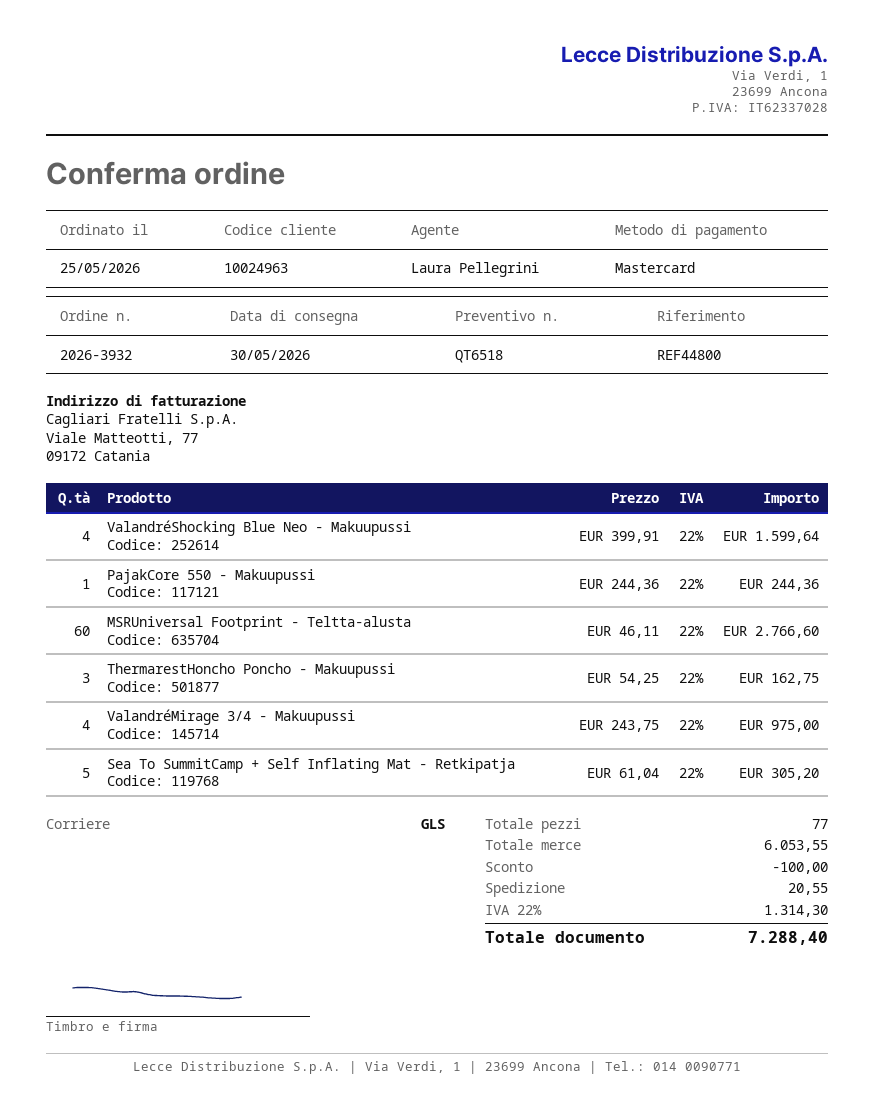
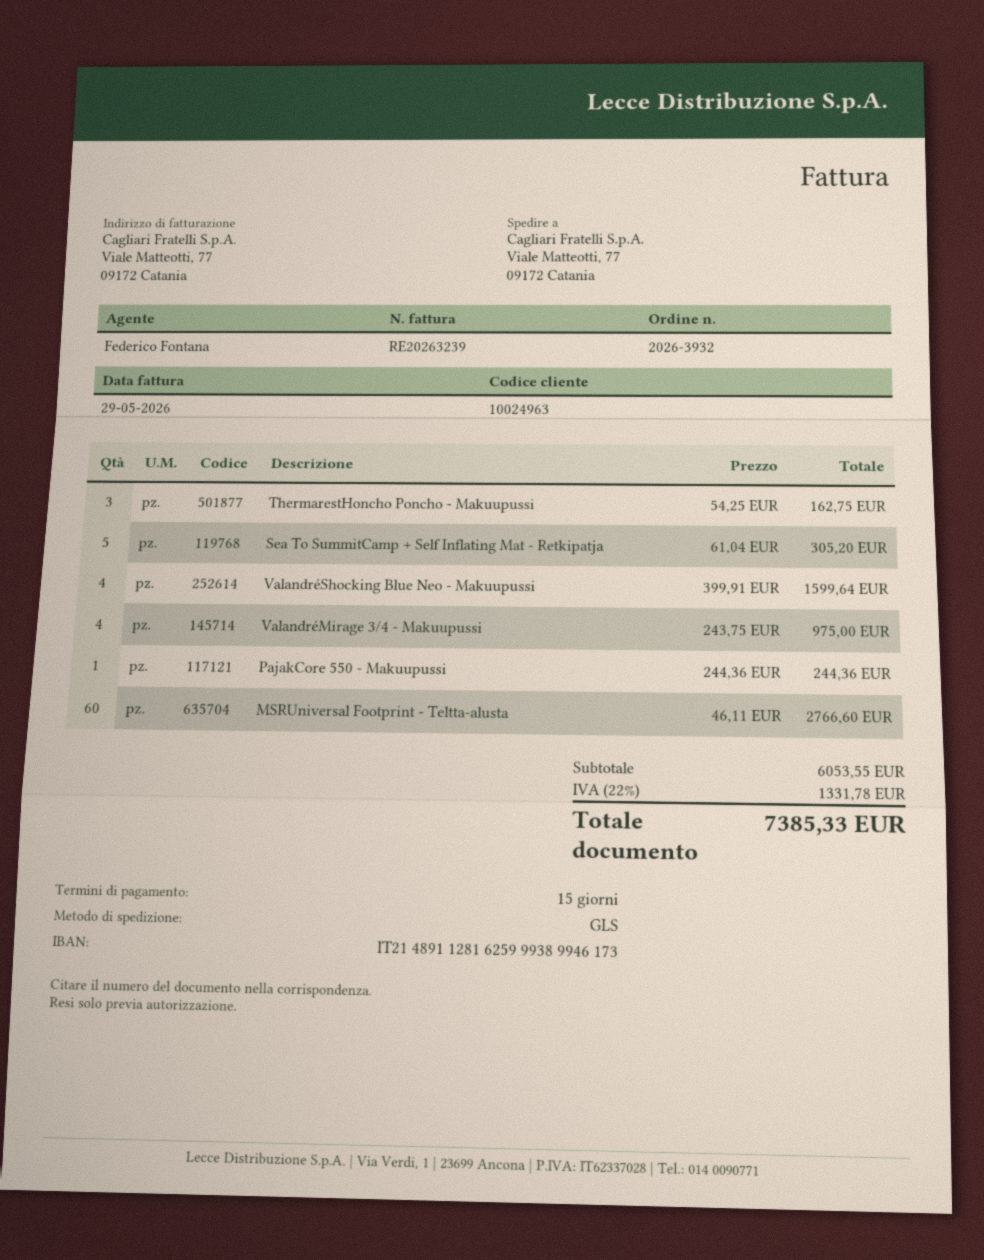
sales rep: Laura Pellegrini -> Federico Fontana
discount: 100.00 -> none
shipping: 20.55 -> none
tax: 22% = 1314.30 -> 22% = 1331.78
total: 7288.40 -> 7385.33

